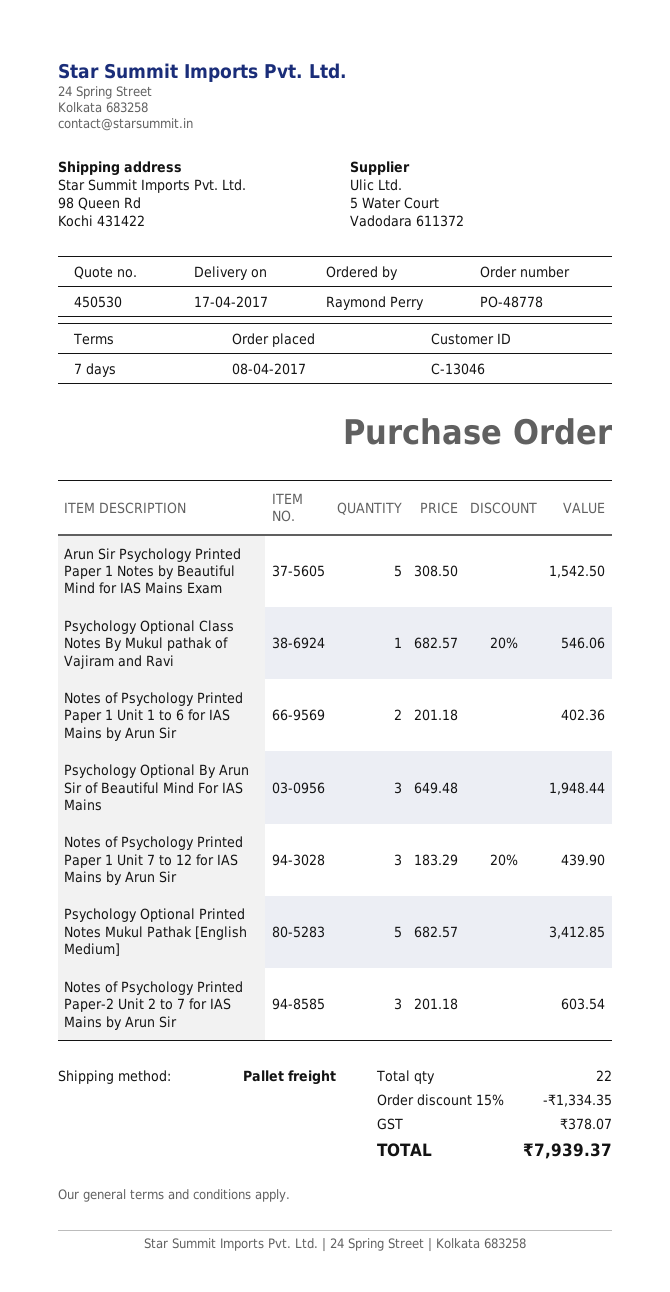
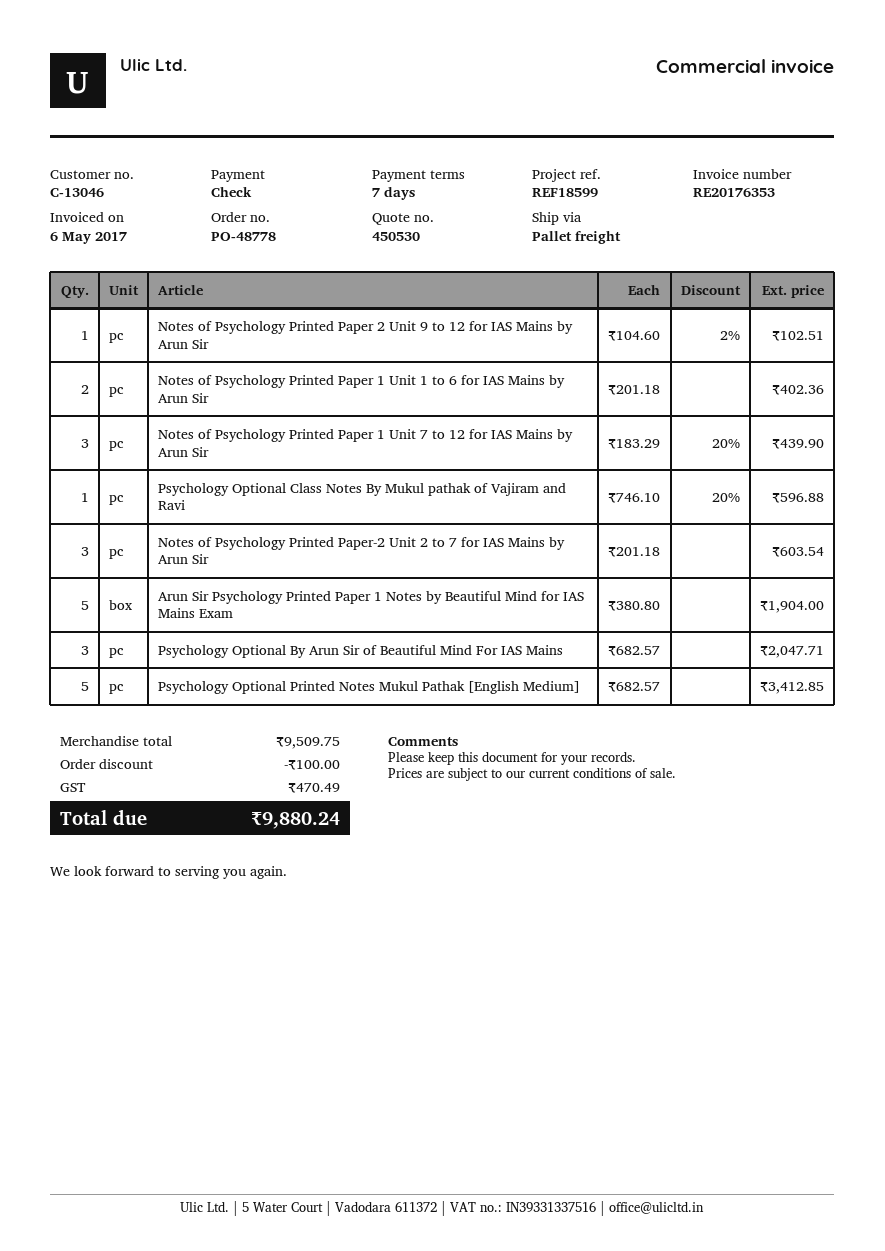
Arun Sir Psychology Printed Paper 1 Notes by Beautiful Mind for IAS Mains Exam: 5 x 308.50 = 1542.50 -> 5 x 380.80 = 1904.00
Psychology Optional Class Notes By Mukul pathak of Vajiram and Ravi: 1 x 682.57 - 20% = 546.06 -> 1 x 746.10 - 20% = 596.88
Psychology Optional By Arun Sir of Beautiful Mind For IAS Mains: 3 x 649.48 = 1948.44 -> 3 x 682.57 = 2047.71
Notes of Psychology Printed Paper 2 Unit 9 to 12 for IAS Mains by Arun Sir: none -> 1 x 104.60 - 2% = 102.51
discount: 1334.35 -> 100.00
tax: 378.07 -> 470.49
total: 7939.37 -> 9880.24

